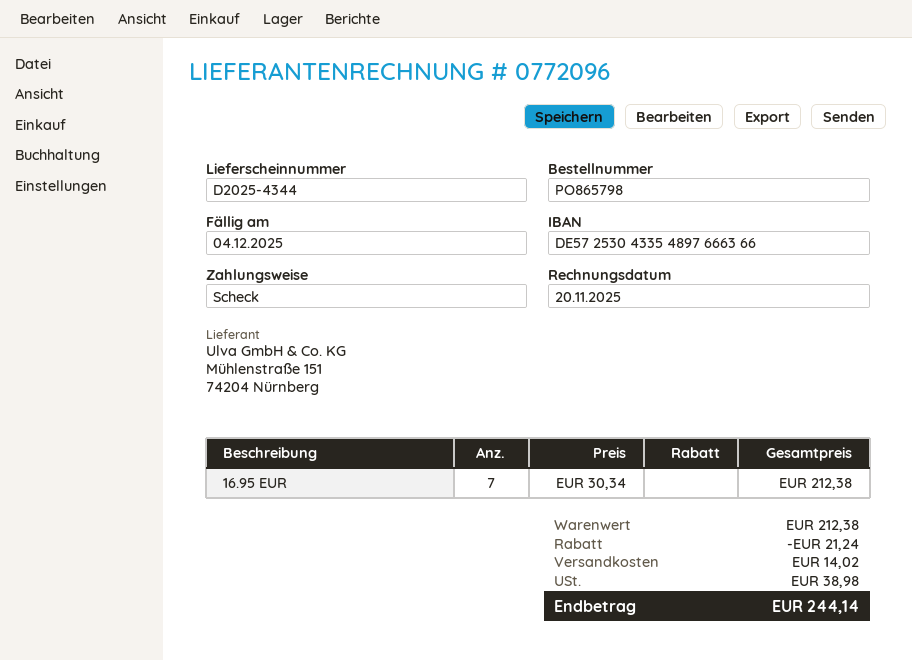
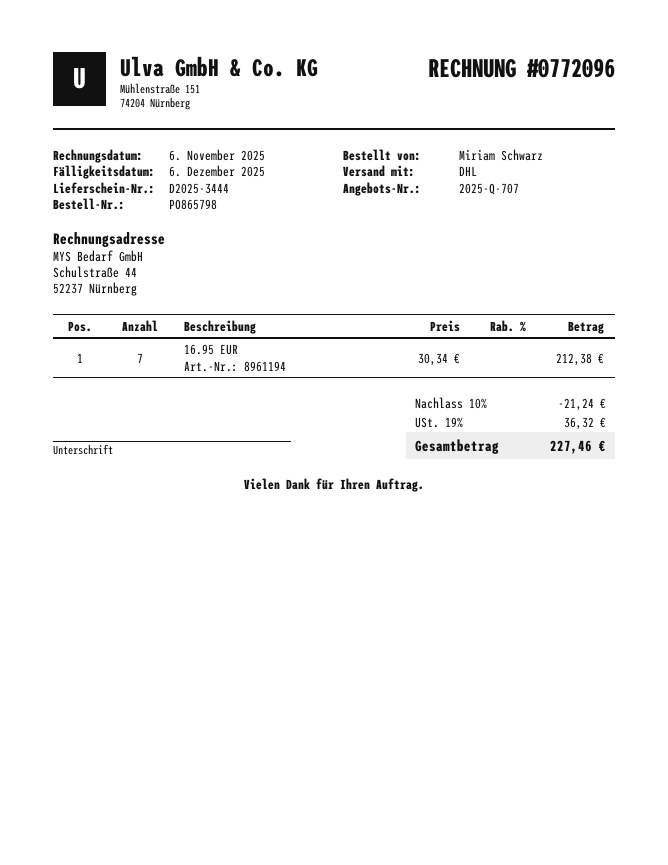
delivery note number: D2025-4344 -> D2025-3444
invoice date: 2025-11-20 -> 2025-11-06
due date: 2025-12-04 -> 2025-12-06
shipping: 14.02 -> none
tax: 38.98 -> 36.32
total: 244.14 -> 227.46

